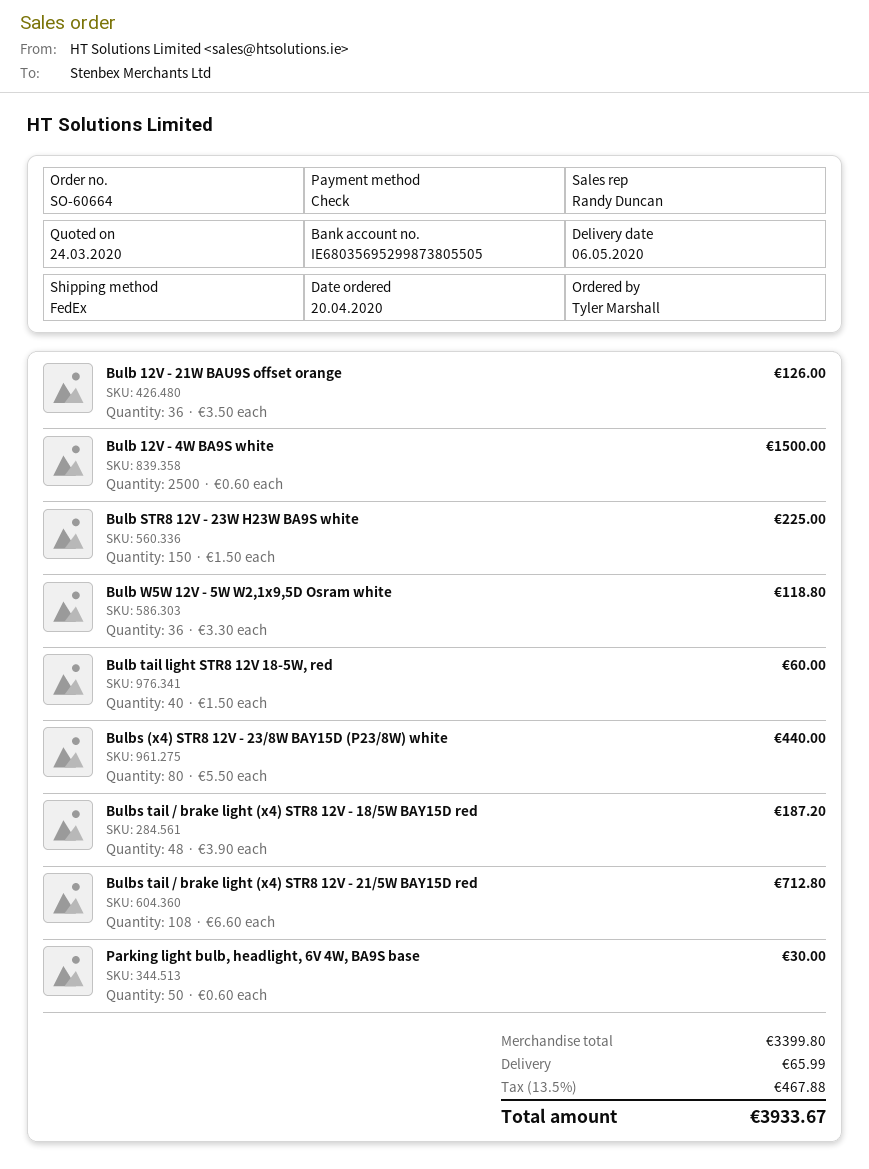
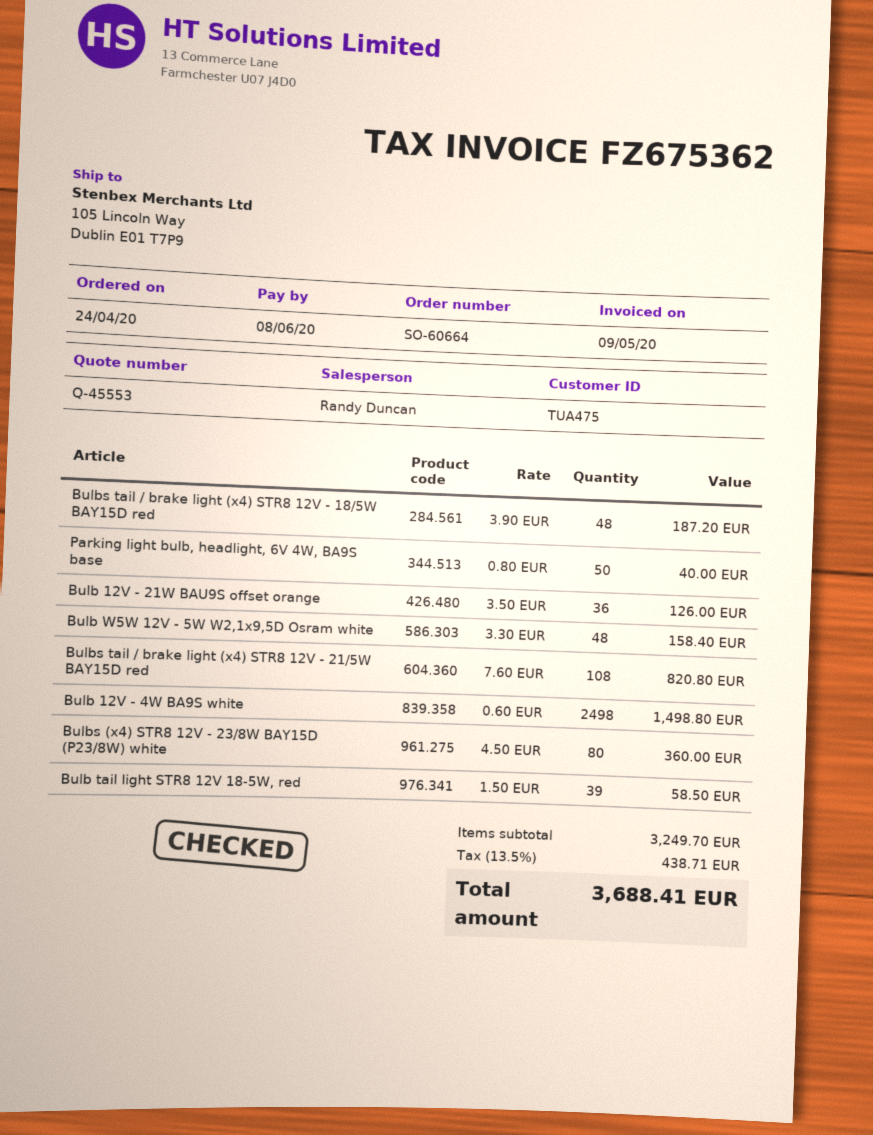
order date: 2020-04-20 -> 2020-04-24
Bulb 12V - 4W BA9S white: 2500 x 0.60 = 1500.00 -> 2498 x 0.60 = 1498.80
Bulb STR8 12V - 23W H23W BA9S white: 150 x 1.50 = 225.00 -> none
Bulb W5W 12V - 5W W2,1x9,5D Osram white: 36 x 3.30 = 118.80 -> 48 x 3.30 = 158.40
Bulb tail light STR8 12V 18-5W, red: 40 x 1.50 = 60.00 -> 39 x 1.50 = 58.50
Bulbs (x4) STR8 12V - 23/8W BAY15D (P23/8W) white: 80 x 5.50 = 440.00 -> 80 x 4.50 = 360.00
Bulbs tail / brake light (x4) STR8 12V - 21/5W BAY15D red: 108 x 6.60 = 712.80 -> 108 x 7.60 = 820.80
Parking light bulb, headlight, 6V 4W, BA9S base: 50 x 0.60 = 30.00 -> 50 x 0.80 = 40.00
subtotal: 3399.80 -> 3249.70
shipping: 65.99 -> none
tax: 13.5% = 467.88 -> 13.5% = 438.71
total: 3933.67 -> 3688.41

